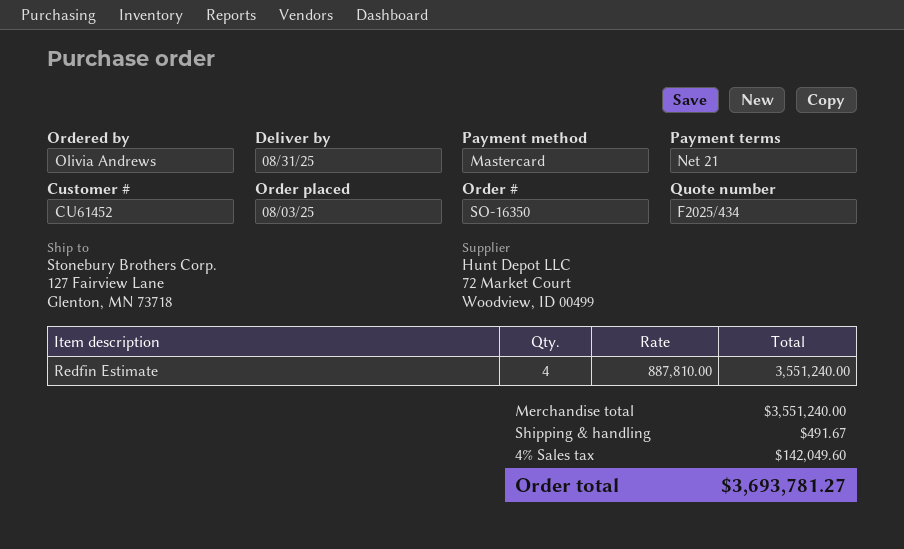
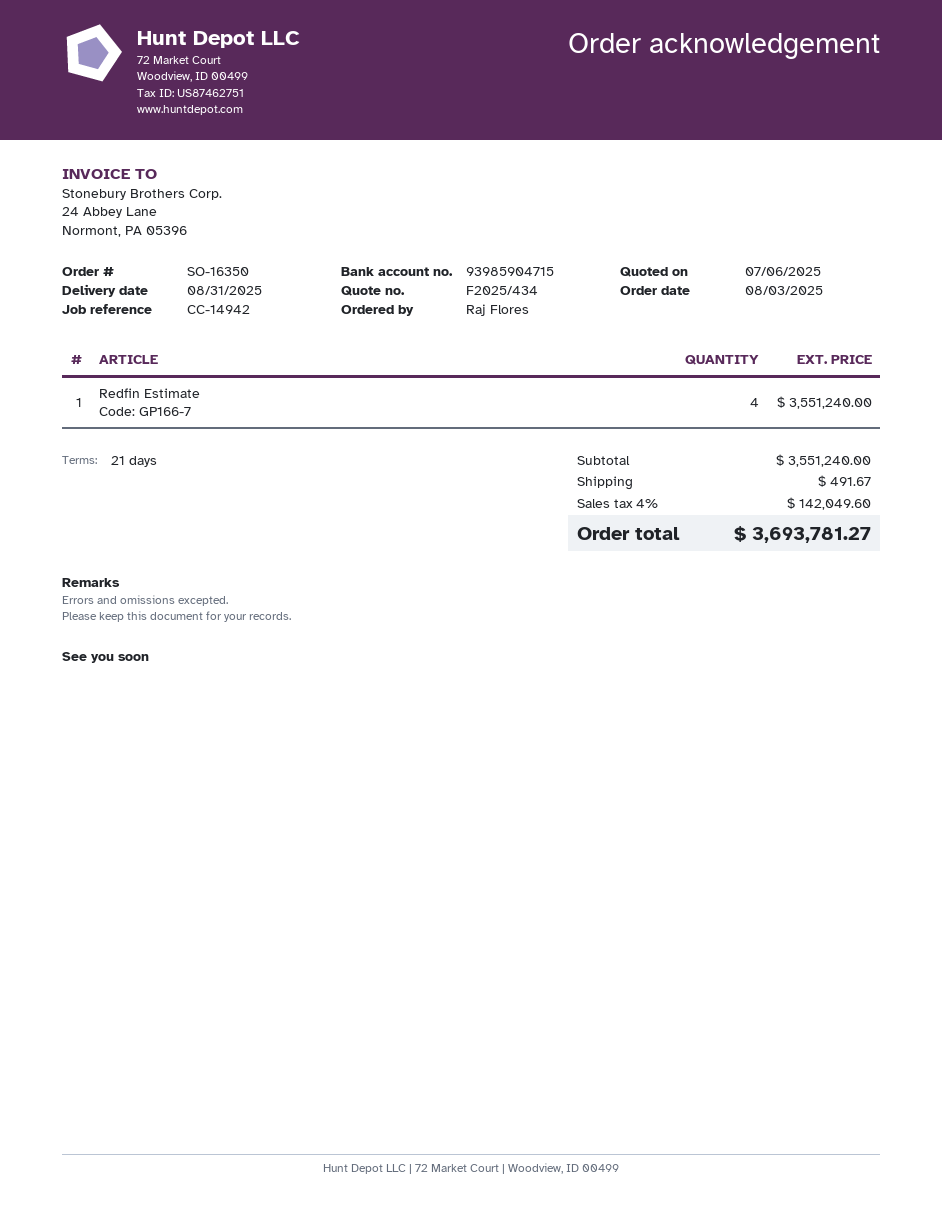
ordered by: Olivia Andrews -> Raj Flores

